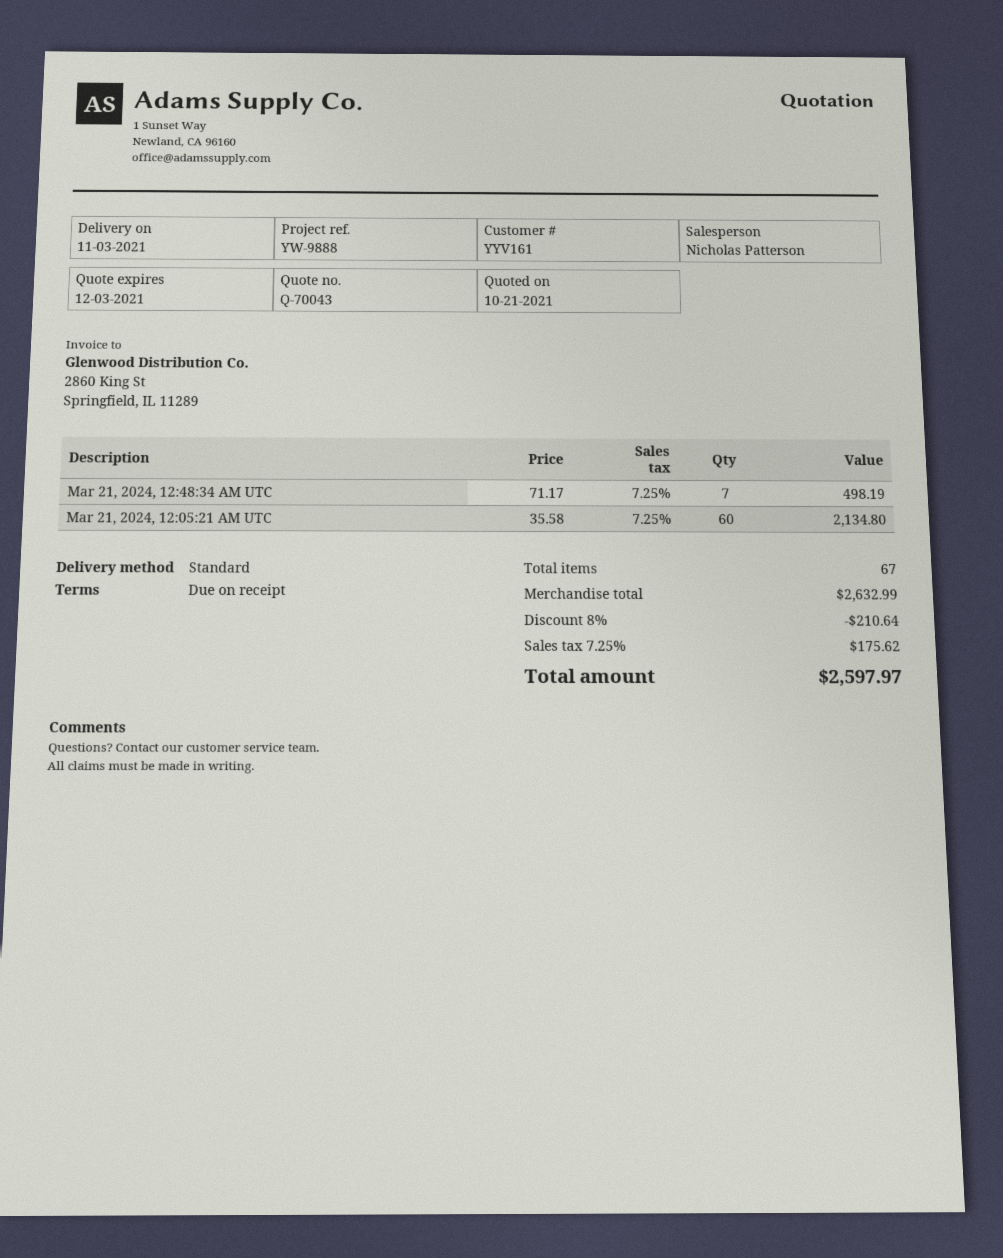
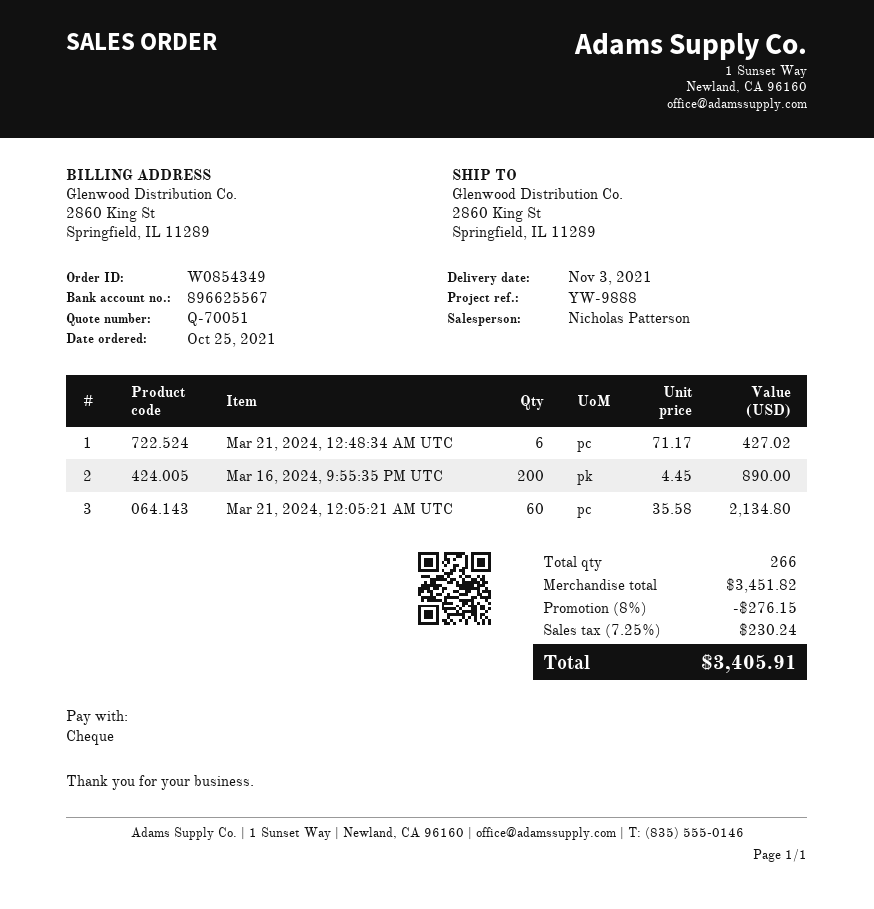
quote number: Q-70043 -> Q-70051
Mar 21, 2024, 12:48:34 AM UTC: 7 x 71.17 = 498.19 -> 6 x 71.17 = 427.02
Mar 16, 2024, 9:55:35 PM UTC: none -> 200 x 4.45 = 890.00
total quantity: 67 -> 266
subtotal: 2632.99 -> 3451.82
discount: 8% = 210.64 -> 8% = 276.15
tax: 7.25% = 175.62 -> 7.25% = 230.24
total: 2597.97 -> 3405.91

